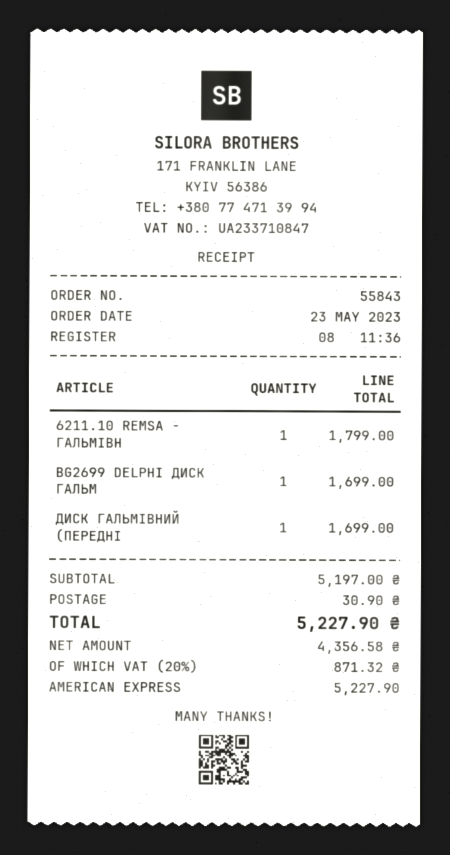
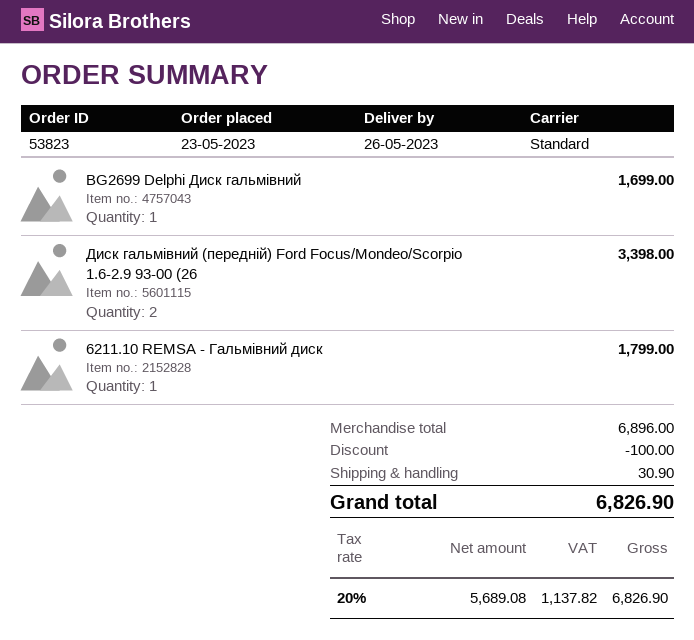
order number: 55843 -> 53823
ДИСК ГАЛЬМІВНИЙ (ПЕРЕДНІ: 1 for 1699.00 -> 2 for 3398.00
subtotal: 5197.00 -> 6896.00
discount: none -> 100.00
net: 4356.58 -> 5689.08
tax: 20% = 871.32 -> 20% = 1137.82
total: 5227.90 -> 6826.90

